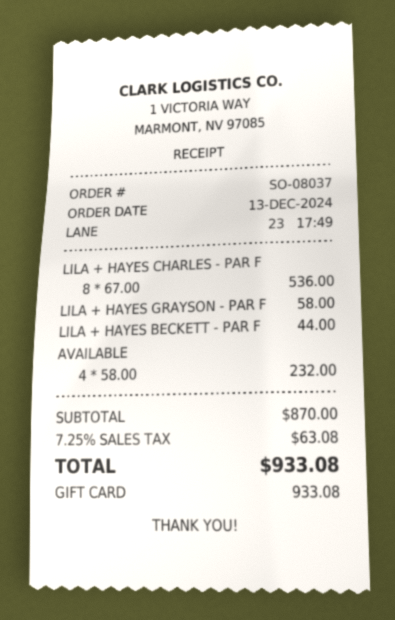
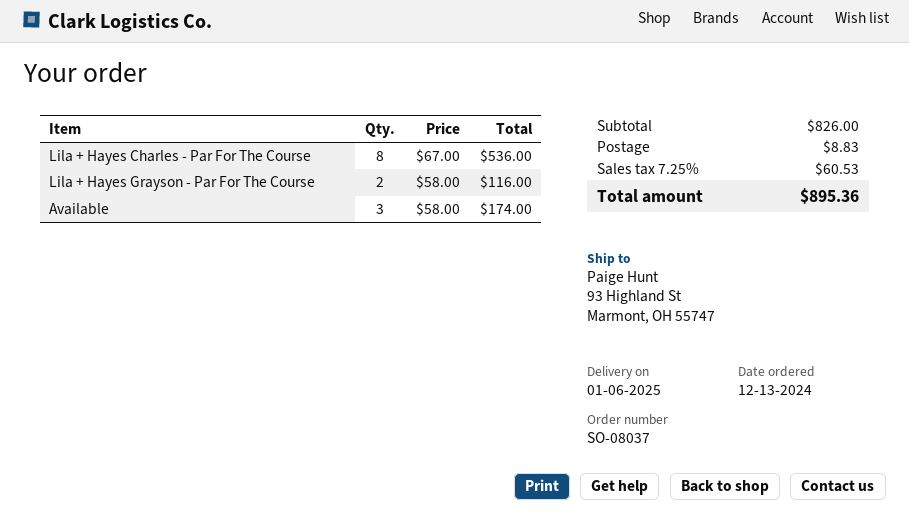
LILA + HAYES GRAYSON - PAR F: 1 x 58.00 = 58.00 -> 2 x 58.00 = 116.00
LILA + HAYES BECKETT - PAR F: 1 x 44.00 = 44.00 -> none
AVAILABLE: 4 x 58.00 = 232.00 -> 3 x 58.00 = 174.00
subtotal: 870.00 -> 826.00
shipping: none -> 8.83
tax: 7.25% = 63.08 -> 7.25% = 60.53
total: 933.08 -> 895.36

